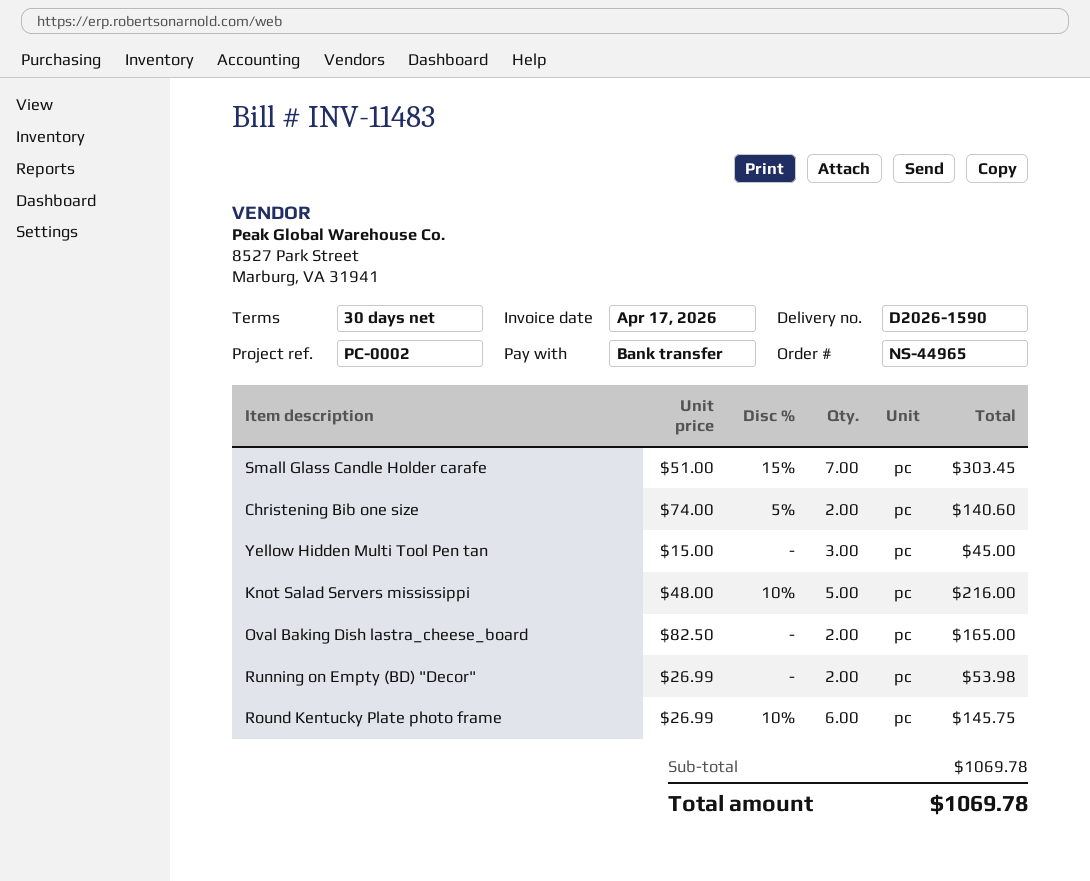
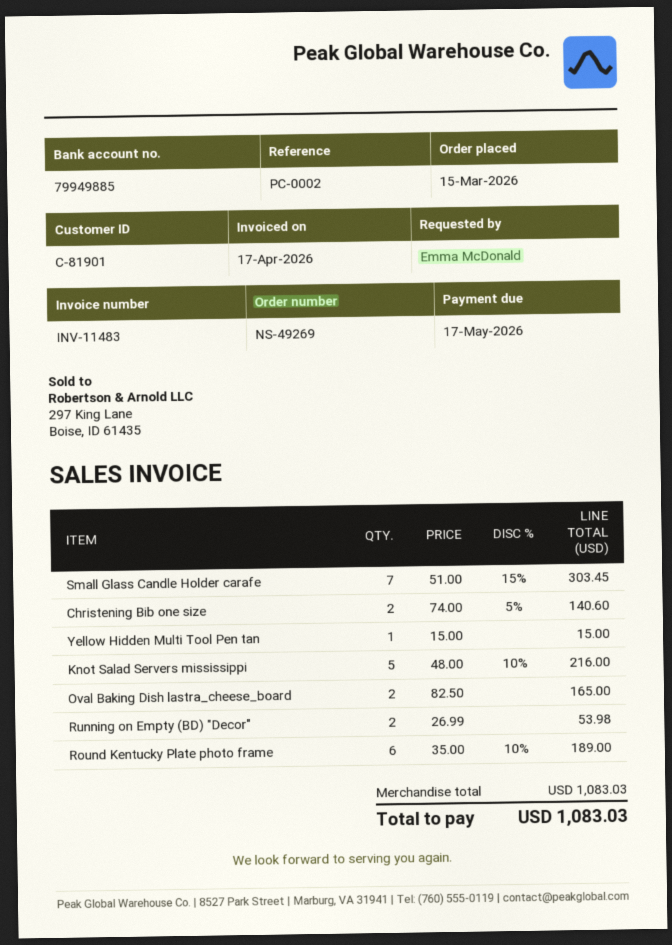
order number: NS-44965 -> NS-49269
Yellow Hidden Multi Tool Pen tan: 3 x 15.00 = 45.00 -> 1 x 15.00 = 15.00
Round Kentucky Plate photo frame: 6 x 26.99 - 10% = 145.75 -> 6 x 35.00 - 10% = 189.00
subtotal: 1069.78 -> 1083.03
total: 1069.78 -> 1083.03

